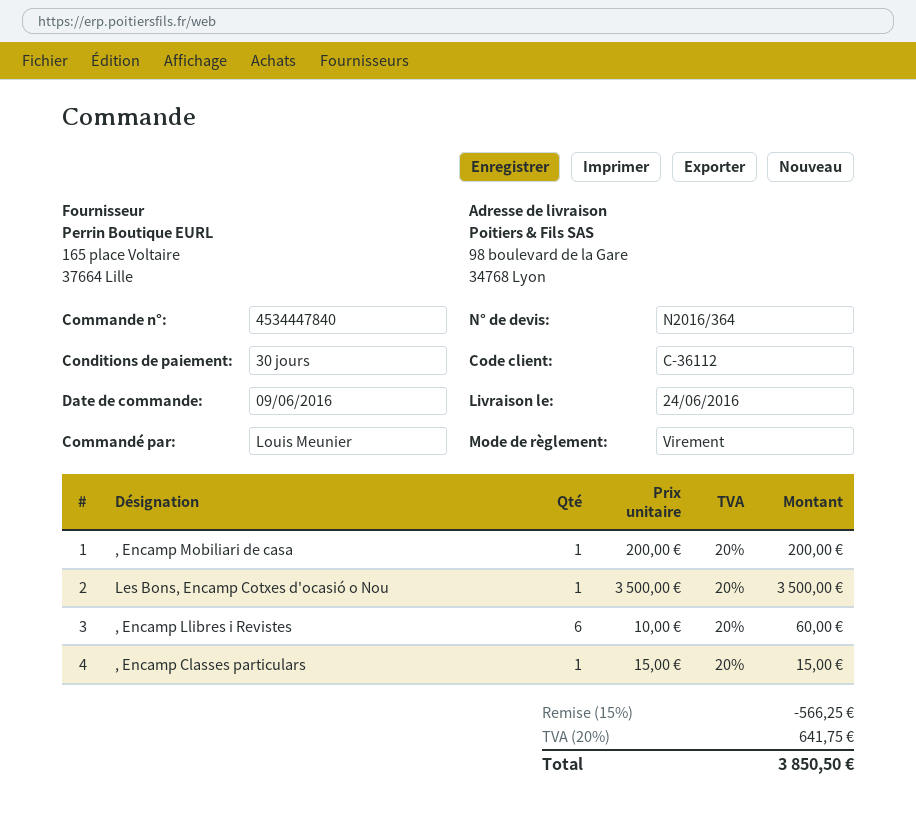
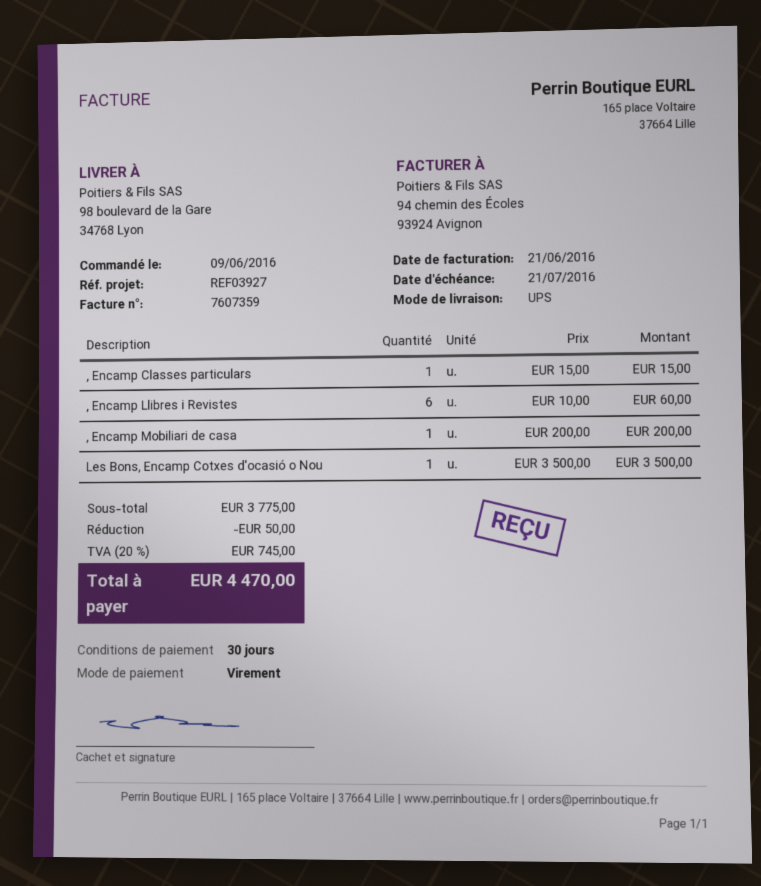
discount: 566.25 -> 50.00
tax: 20% = 641.75 -> 20% = 745.00
total: 3850.50 -> 4470.00

